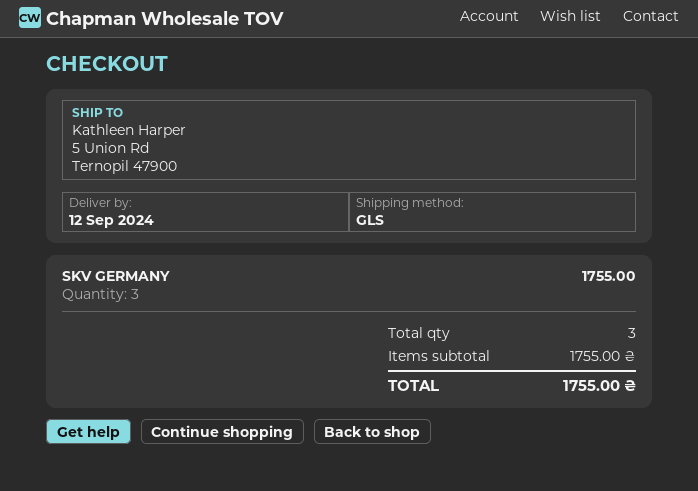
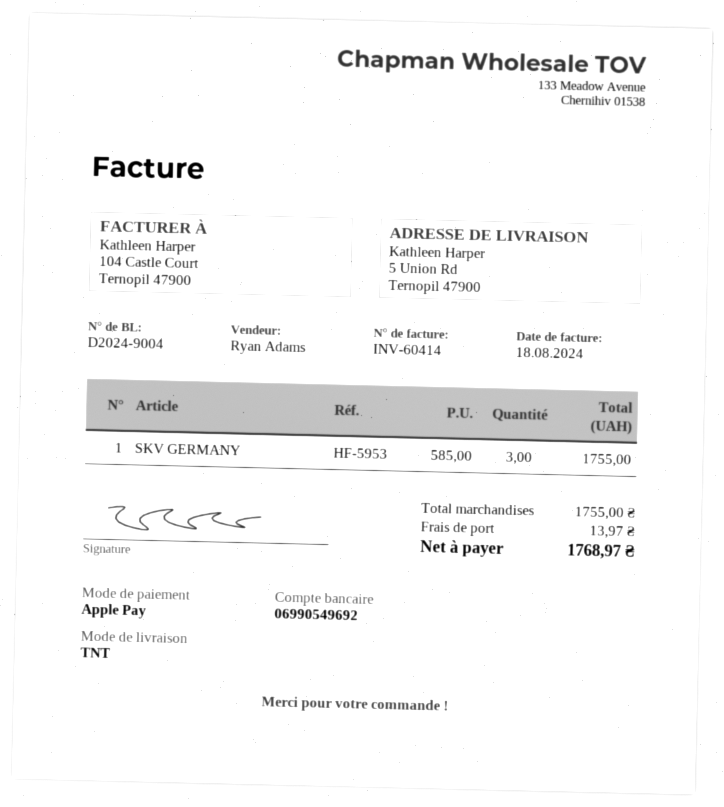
shipping method: GLS -> TNT
shipping: none -> 13.97
total: 1755.00 -> 1768.97

